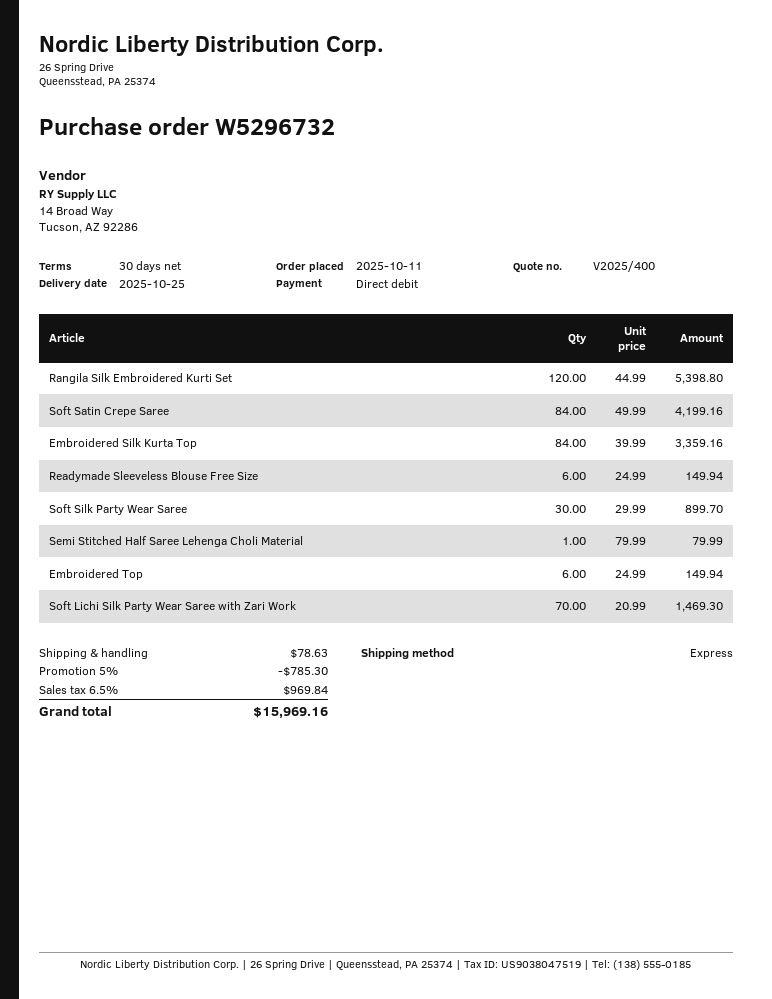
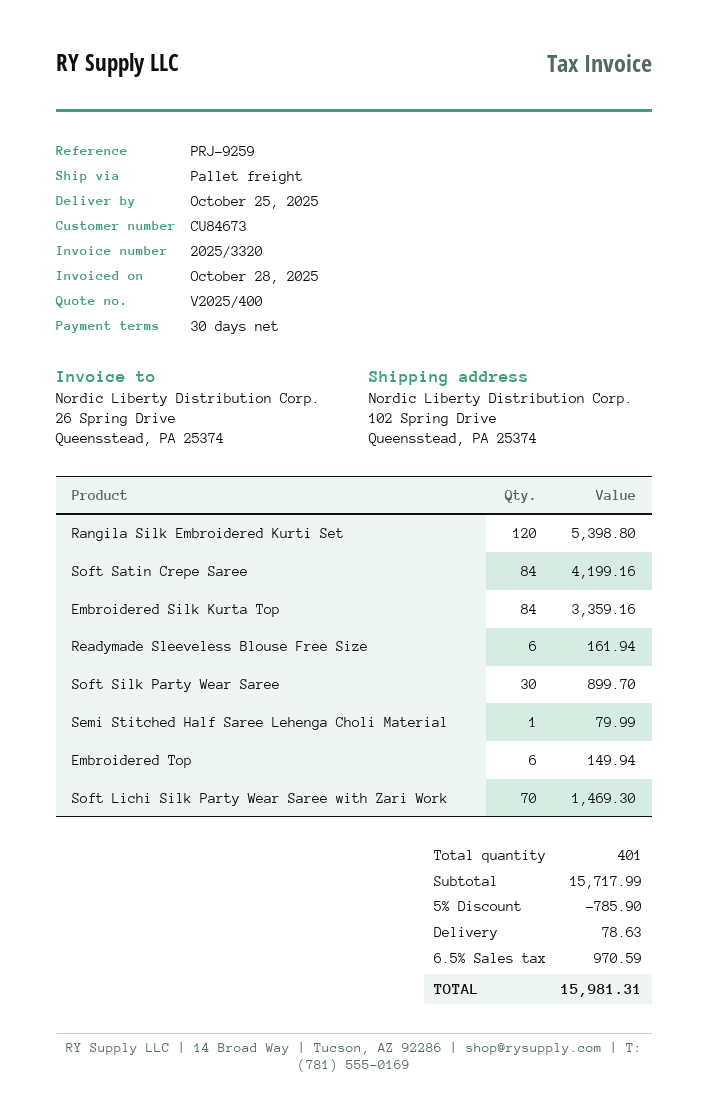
shipping method: express -> pallet freight
Readymade Sleeveless Blouse Free Size: 6 for 149.94 -> 6 for 161.94
discount: 5% = 785.30 -> 5% = 785.90
tax: 6.5% = 969.84 -> 6.5% = 970.59
total: 15969.16 -> 15981.31

